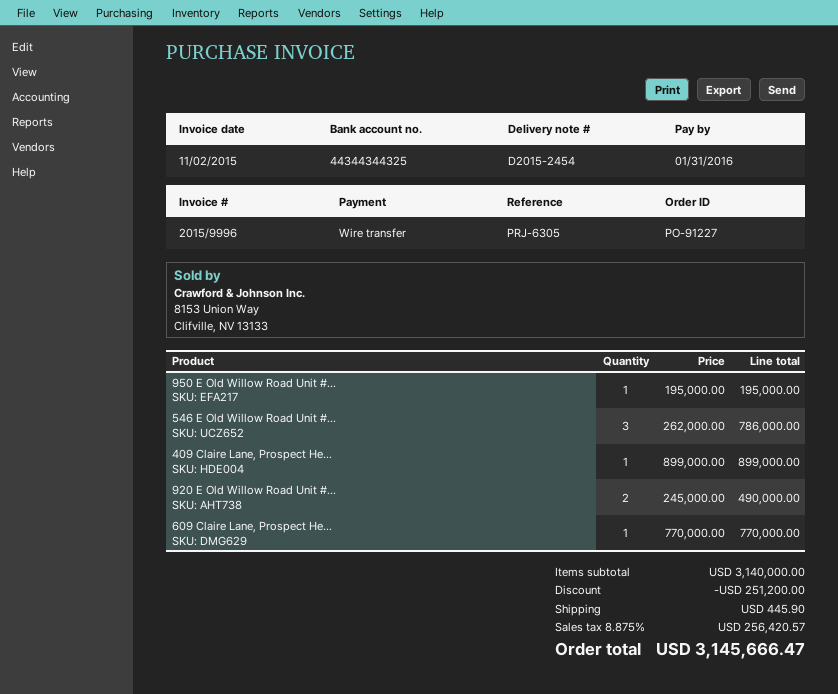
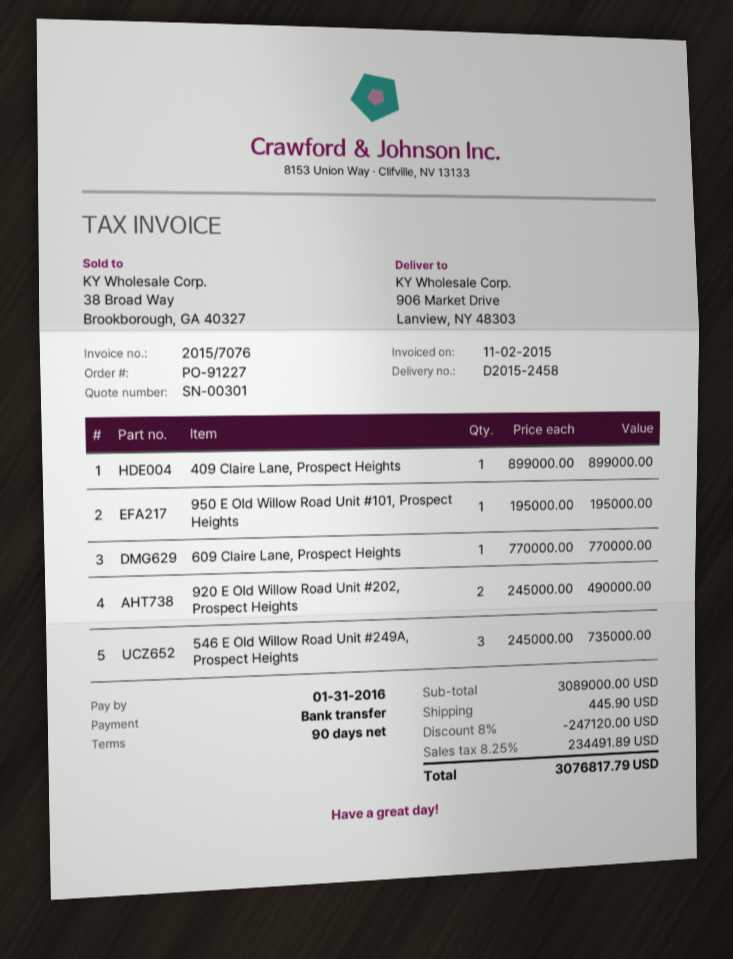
delivery note number: D2015-2454 -> D2015-2458
invoice number: 2015/9996 -> 2015/7076
546 E Old Willow Road Unit #...: 3 x 262000.00 = 786000.00 -> 3 x 245000.00 = 735000.00
subtotal: 3140000.00 -> 3089000.00
discount: 251200.00 -> 247120.00
tax: 8.875% = 256420.57 -> 8.25% = 234491.89
total: 3145666.47 -> 3076817.79

